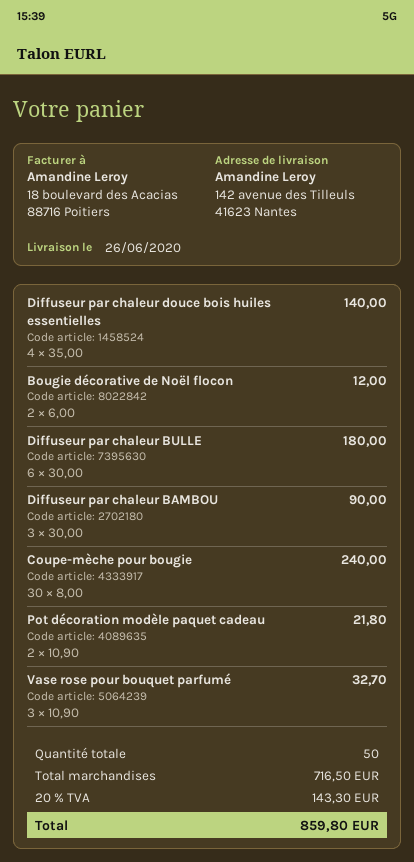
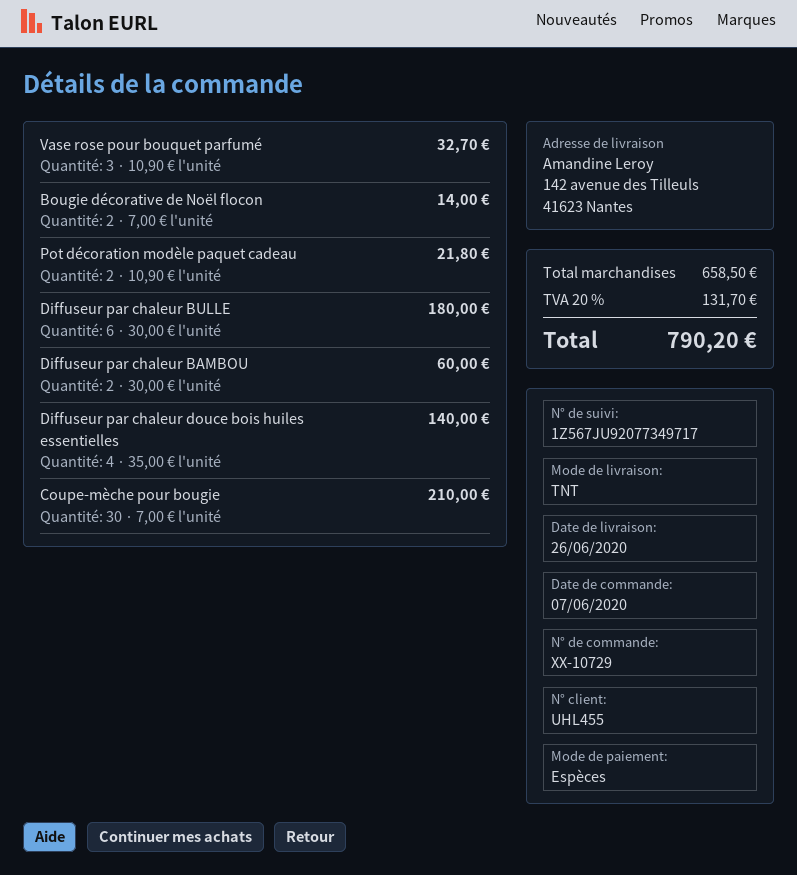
Bougie décorative de Noël flocon: 2 x 6.00 = 12.00 -> 2 x 7.00 = 14.00
Diffuseur par chaleur BAMBOU: 3 x 30.00 = 90.00 -> 2 x 30.00 = 60.00
Coupe-mèche pour bougie: 30 x 8.00 = 240.00 -> 30 x 7.00 = 210.00
subtotal: 716.50 -> 658.50
tax: 20% = 143.30 -> 20% = 131.70
total: 859.80 -> 790.20

